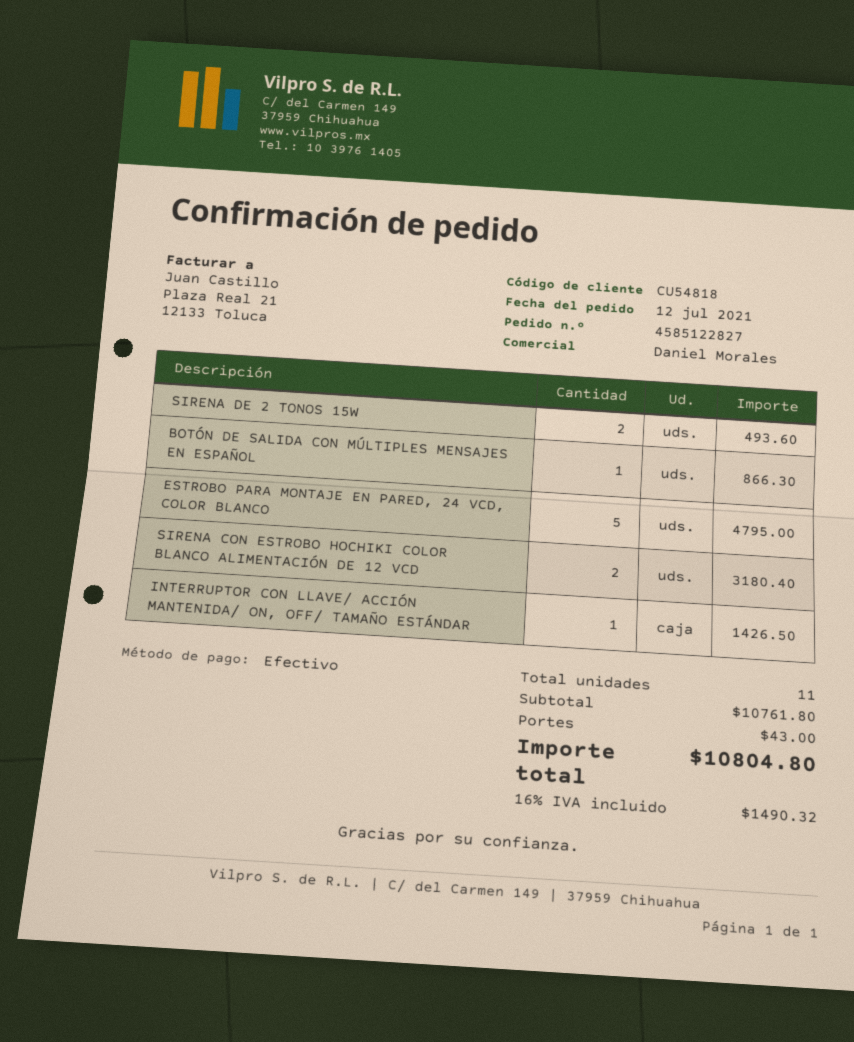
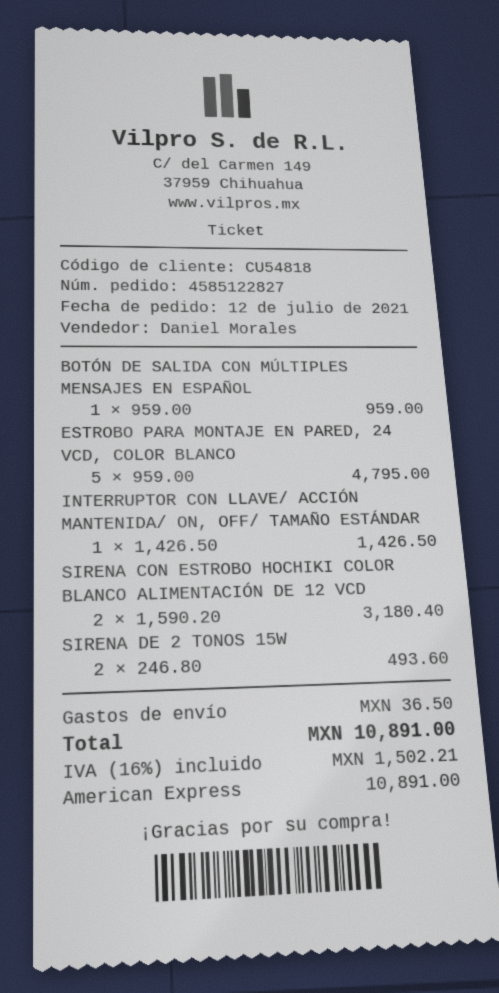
payment method: cash -> American Express
BOTÓN DE SALIDA CON MÚLTIPLES MENSAJES EN ESPAÑOL: 1 for 866.30 -> 1 for 959.00
shipping: 43.00 -> 36.50
tax: 16% = 1490.32 -> 16% = 1502.21
total: 10804.80 -> 10891.00

